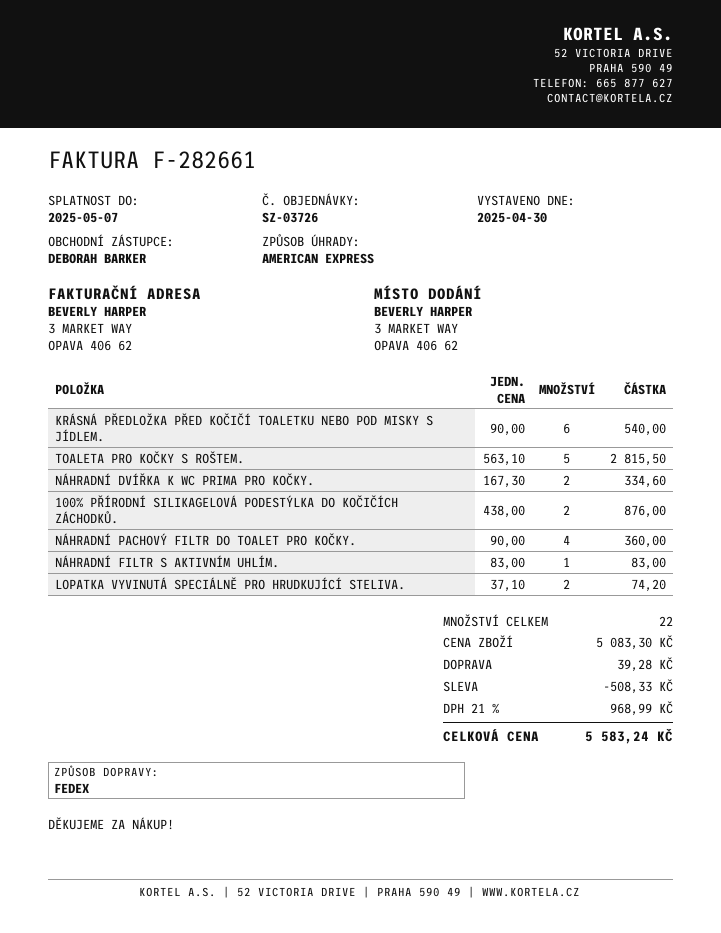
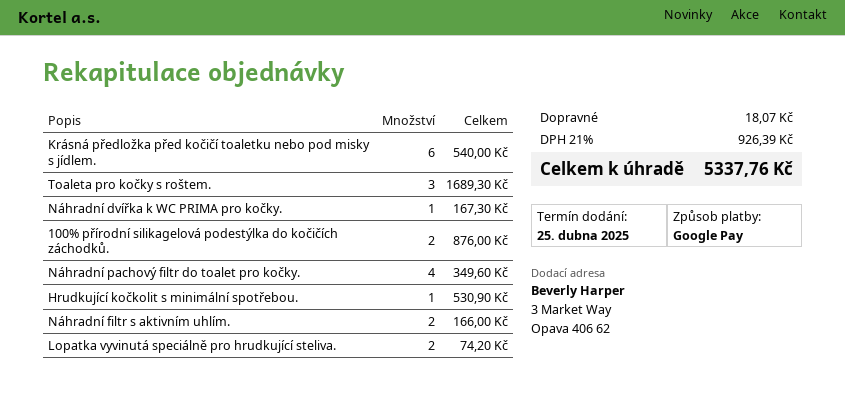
payment method: American Express -> Google Pay
TOALETA PRO KOČKY S ROŠTEM.: 5 for 2815.50 -> 3 for 1689.30
NÁHRADNÍ DVÍŘKA K WC PRIMA PRO KOČKY.: 2 for 334.60 -> 1 for 167.30
NÁHRADNÍ PACHOVÝ FILTR DO TOALET PRO KOČKY.: 4 for 360.00 -> 4 for 349.60
NÁHRADNÍ FILTR S AKTIVNÍM UHLÍM.: 1 for 83.00 -> 2 for 166.00
Hrudkující kočkolit s minimální spotřebou.: none -> 1 for 530.90
discount: 508.33 -> none
shipping: 39.28 -> 18.07
tax: 21% = 968.99 -> 21% = 926.39
total: 5583.24 -> 5337.76

